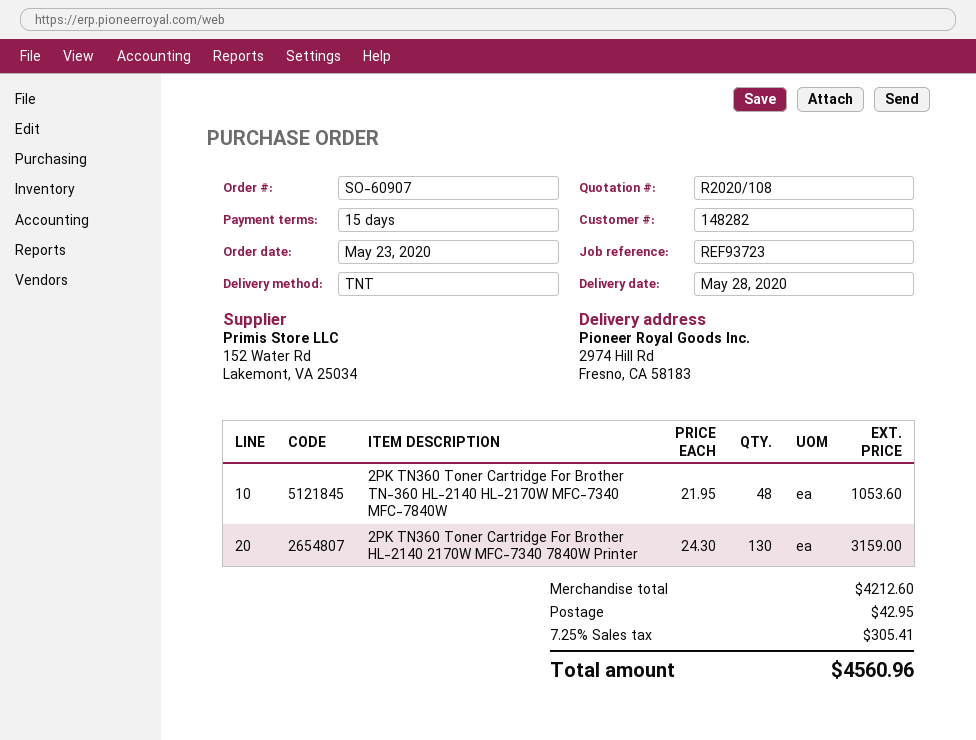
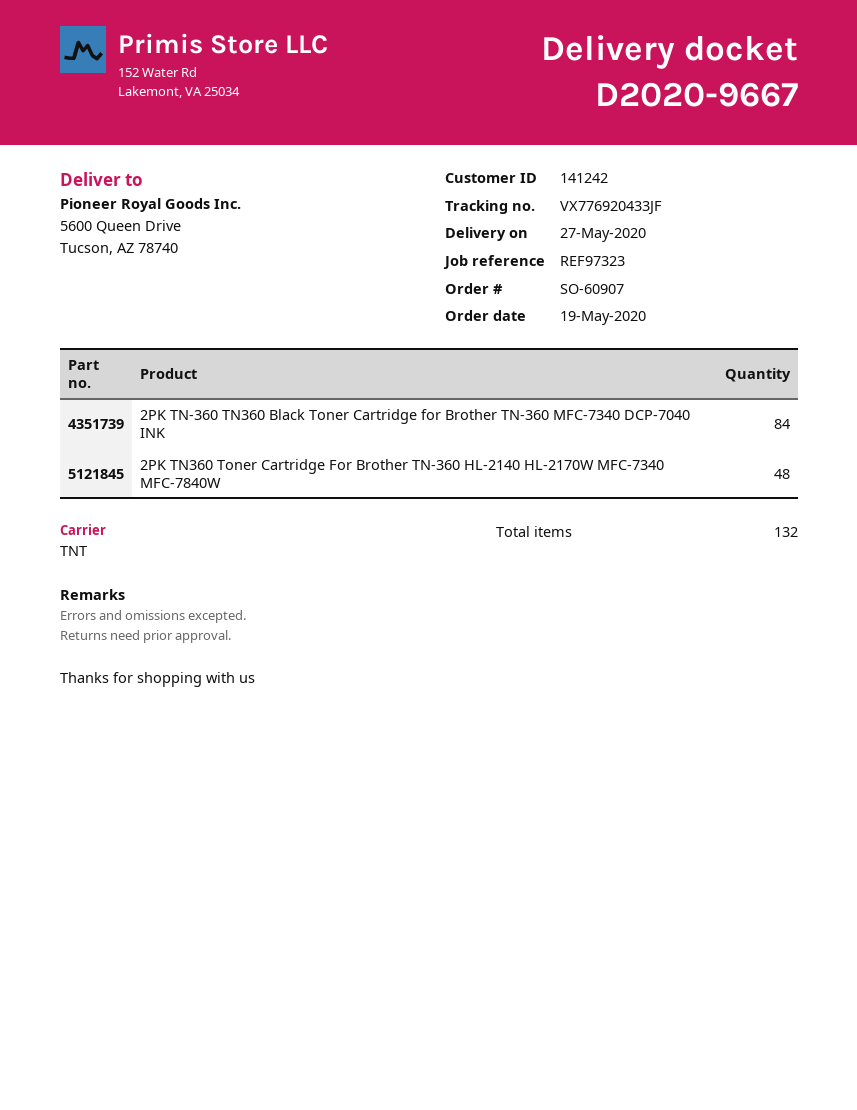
order date: 2020-05-23 -> 2020-05-19
delivery date: 2020-05-28 -> 2020-05-27
customer number: 148282 -> 141242
reference: REF93723 -> REF97323
ship to: 2974 Hill Rd, Fresno, CA 58183 -> 5600 Queen Drive, Tucson, AZ 78740
2PK TN360 Toner Cartridge For Brother HL-2140 2170W MFC-7340 7840W Printer: 130 -> none
2PK TN-360 TN360 Black Toner Cartridge for Brother TN-360 MFC-7340 DCP-7040 INK: none -> 84

